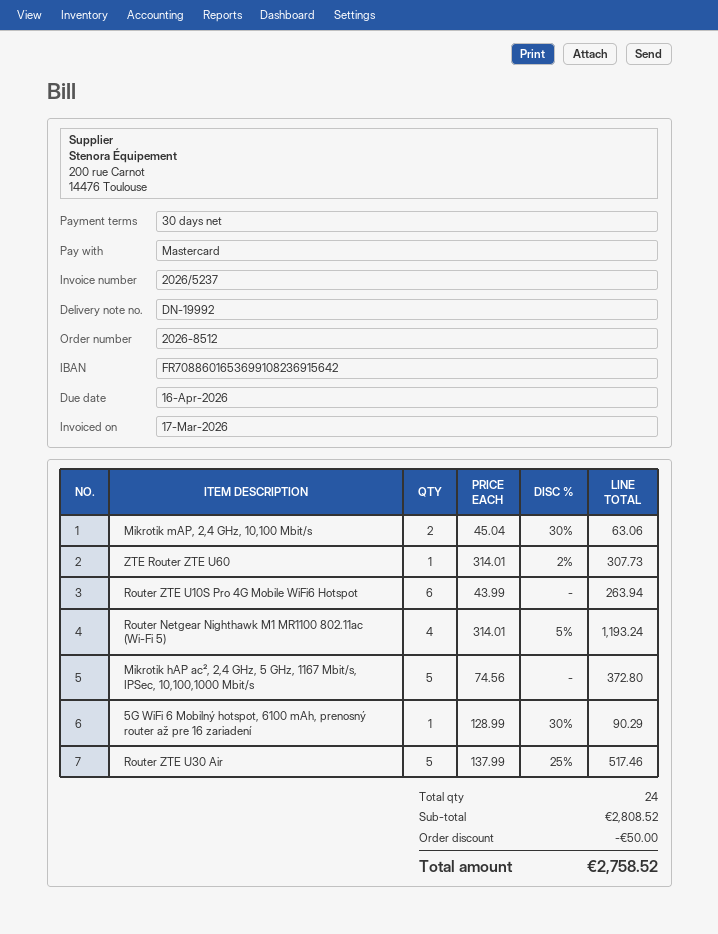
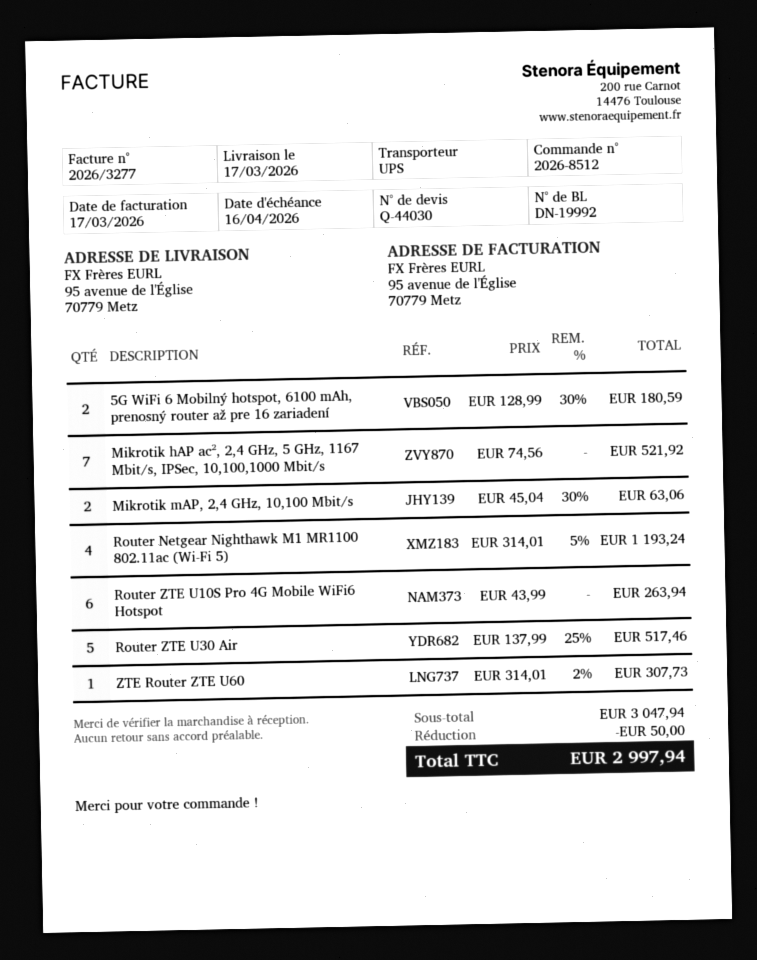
invoice number: 2026/5237 -> 2026/3277
Mikrotik hAP ac², 2,4 GHz, 5 GHz, 1167 Mbit/s, IPSec, 10,100,1000 Mbit/s: 5 x 74.56 = 372.80 -> 7 x 74.56 = 521.92
5G WiFi 6 Mobilný hotspot, 6100 mAh, prenosný router až pre 16 zariadení: 1 x 128.99 - 30% = 90.29 -> 2 x 128.99 - 30% = 180.59
subtotal: 2808.52 -> 3047.94
total: 2758.52 -> 2997.94

